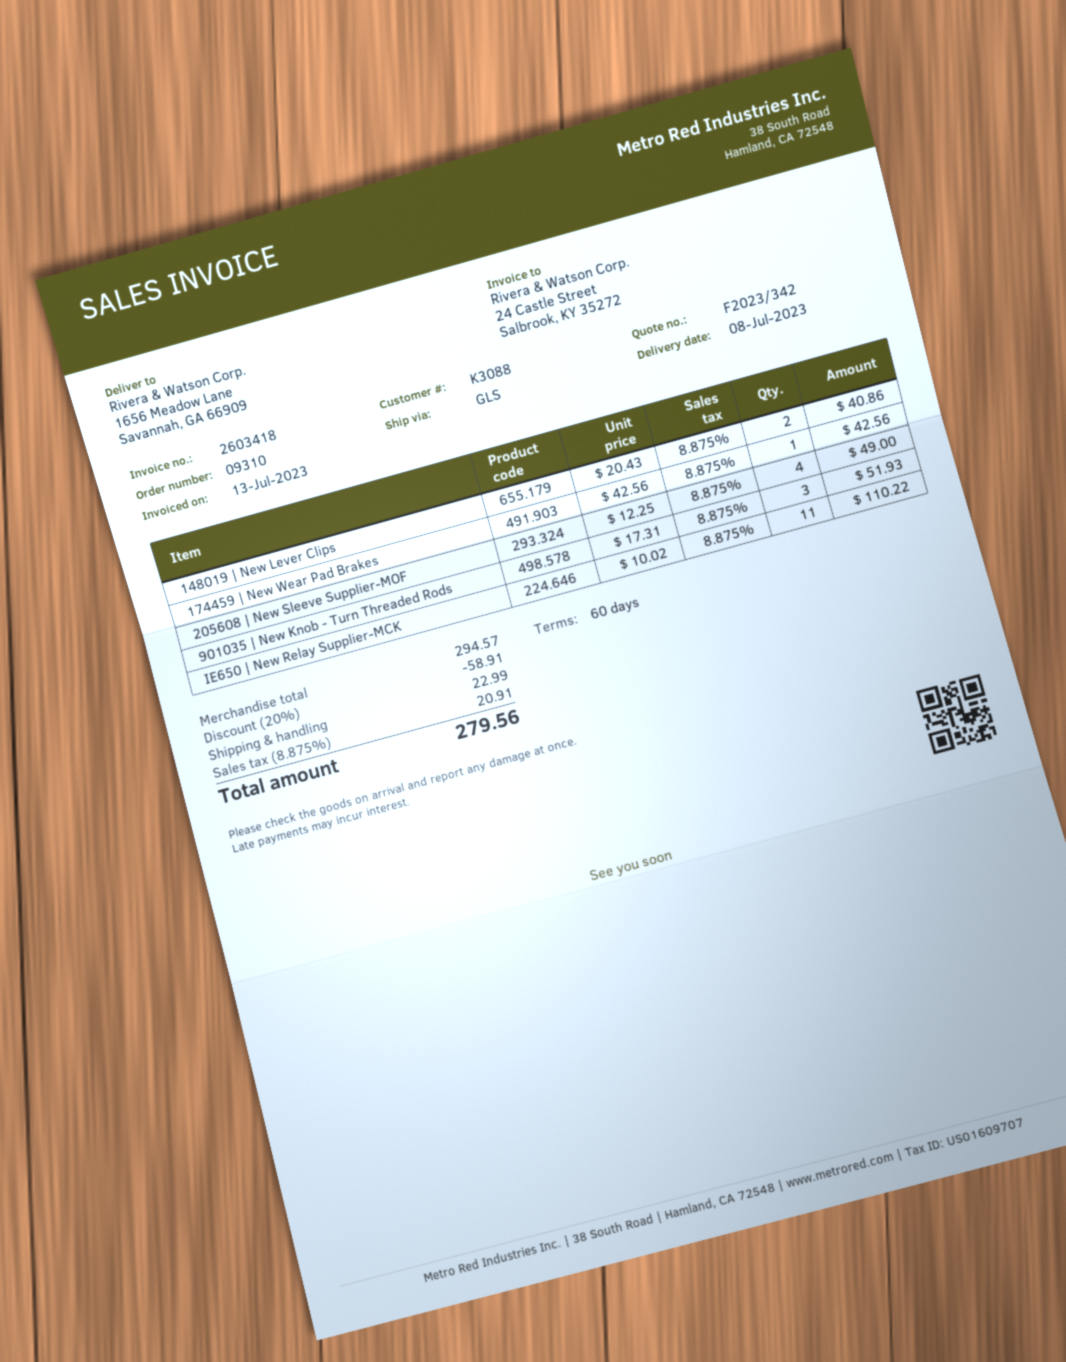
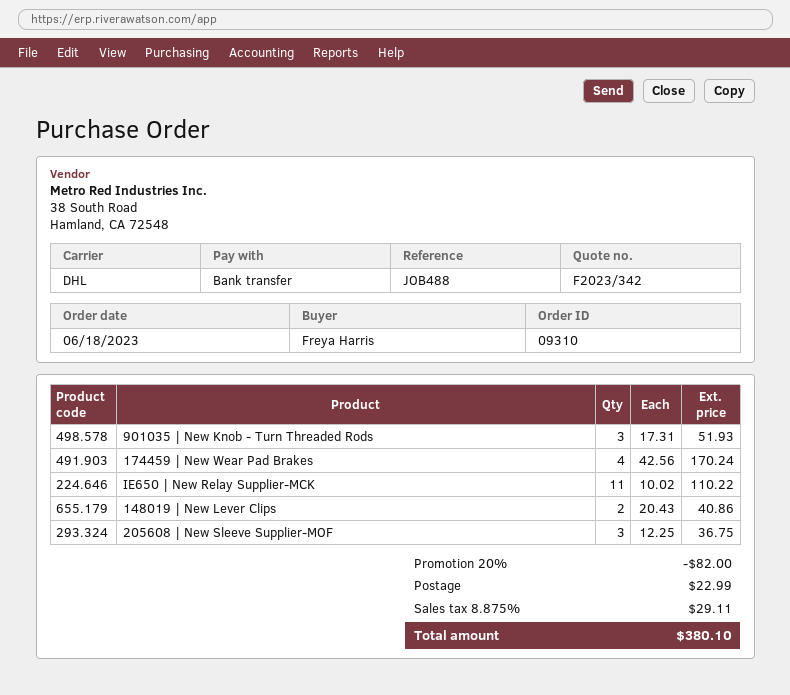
shipping method: GLS -> DHL
174459 | New Wear Pad Brakes: 1 x 42.56 = 42.56 -> 4 x 42.56 = 170.24
205608 | New Sleeve Supplier-MOF: 4 x 12.25 = 49.00 -> 3 x 12.25 = 36.75
discount: 20% = 58.91 -> 20% = 82.00
tax: 8.875% = 20.91 -> 8.875% = 29.11
total: 279.56 -> 380.10

